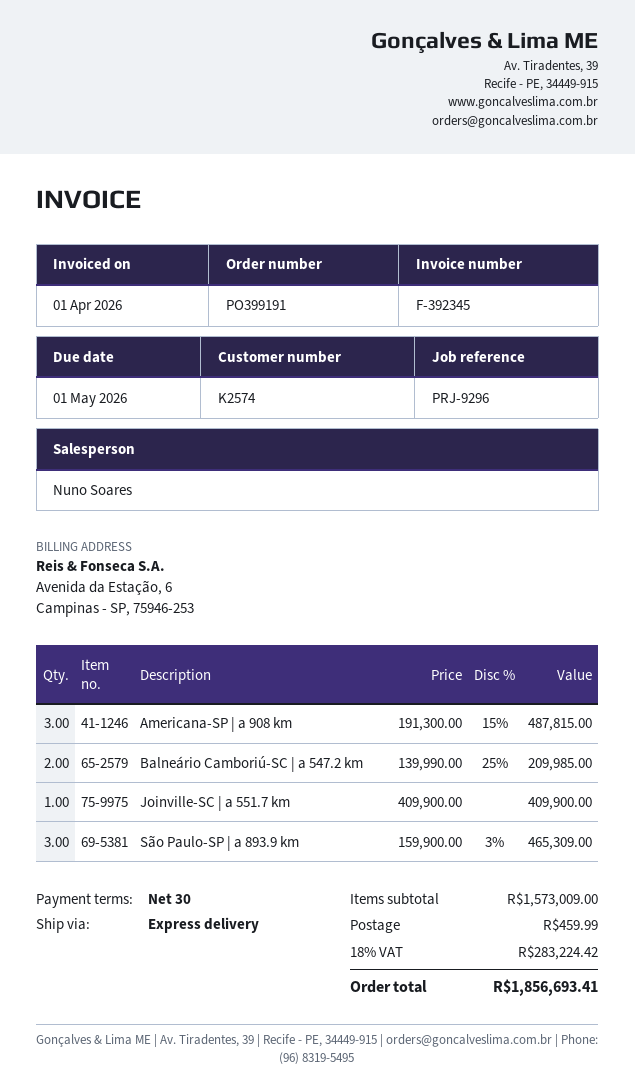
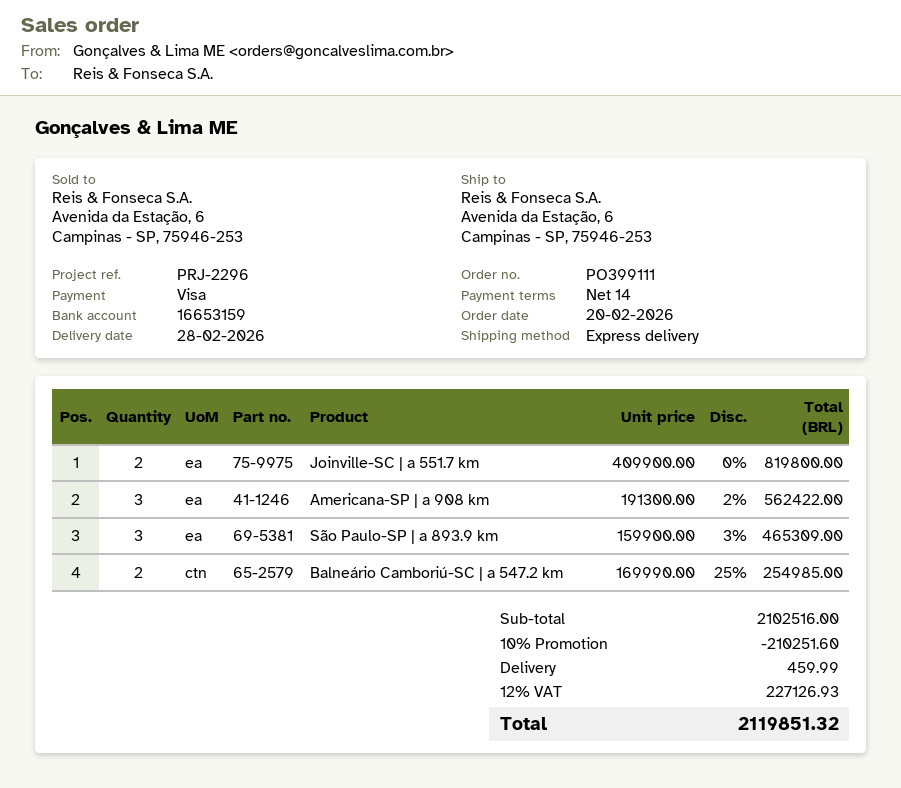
order number: PO399191 -> PO399111
payment terms: 30 days -> 14 days
reference: PRJ-9296 -> PRJ-2296
Americana-SP | a 908 km: 3 x 191300.00 - 15% = 487815.00 -> 3 x 191300.00 - 2% = 562422.00
Balneário Camboriú-SC | a 547.2 km: 2 x 139990.00 - 25% = 209985.00 -> 2 x 169990.00 - 25% = 254985.00
Joinville-SC | a 551.7 km: 1 x 409900.00 = 409900.00 -> 2 x 409900.00 = 819800.00
subtotal: 1573009.00 -> 2102516.00
discount: none -> 10% = 210251.60
tax: 18% = 283224.42 -> 12% = 227126.93
total: 1856693.41 -> 2119851.32

